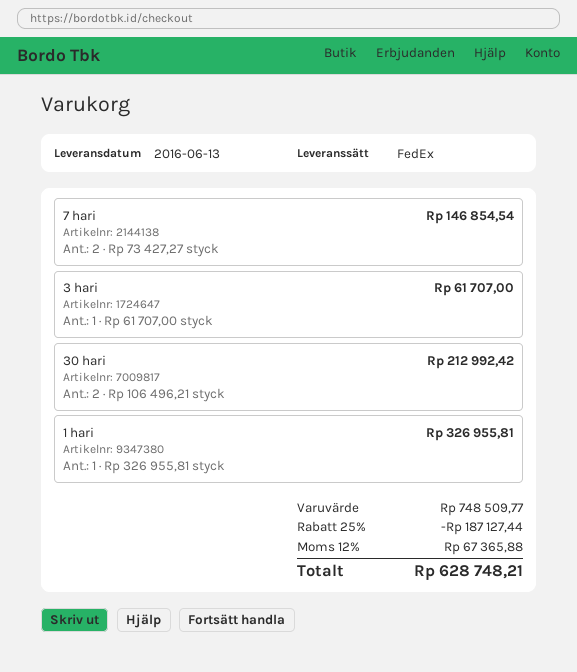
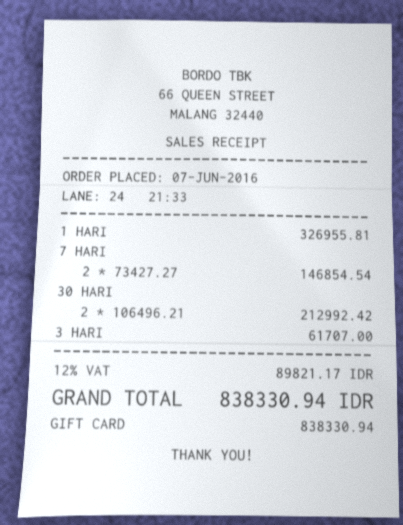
discount: 25% = 187127.44 -> none
tax: 12% = 67365.88 -> 12% = 89821.17
total: 628748.21 -> 838330.94

